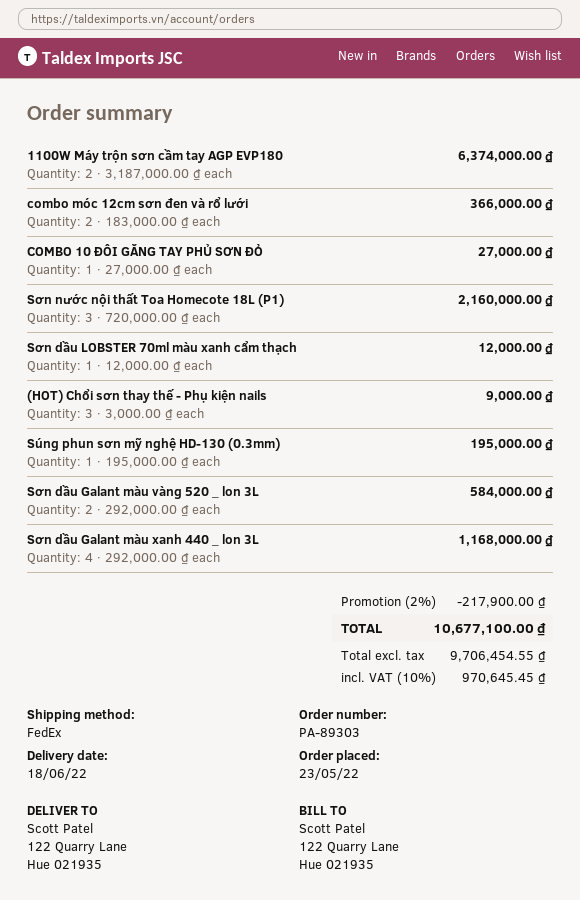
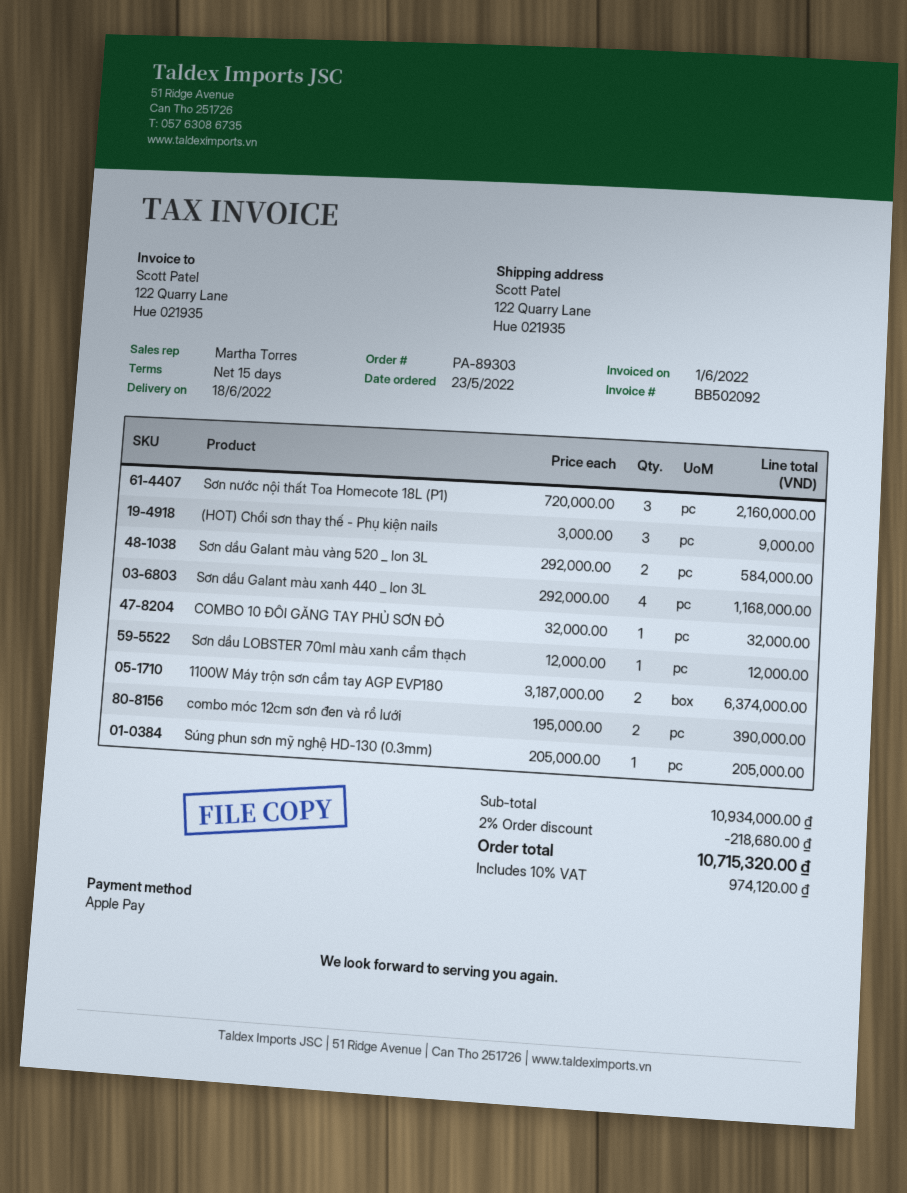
combo móc 12cm sơn đen và rổ lưới: 2 x 183000.00 = 366000.00 -> 2 x 195000.00 = 390000.00
COMBO 10 ĐÔI GĂNG TAY PHỦ SƠN ĐỎ: 1 x 27000.00 = 27000.00 -> 1 x 32000.00 = 32000.00
Súng phun sơn mỹ nghệ HD-130 (0.3mm): 1 x 195000.00 = 195000.00 -> 1 x 205000.00 = 205000.00
discount: 2% = 217900.00 -> 2% = 218680.00
tax: 10% = 970645.45 -> 10% = 974120.00
total: 10677100.00 -> 10715320.00

